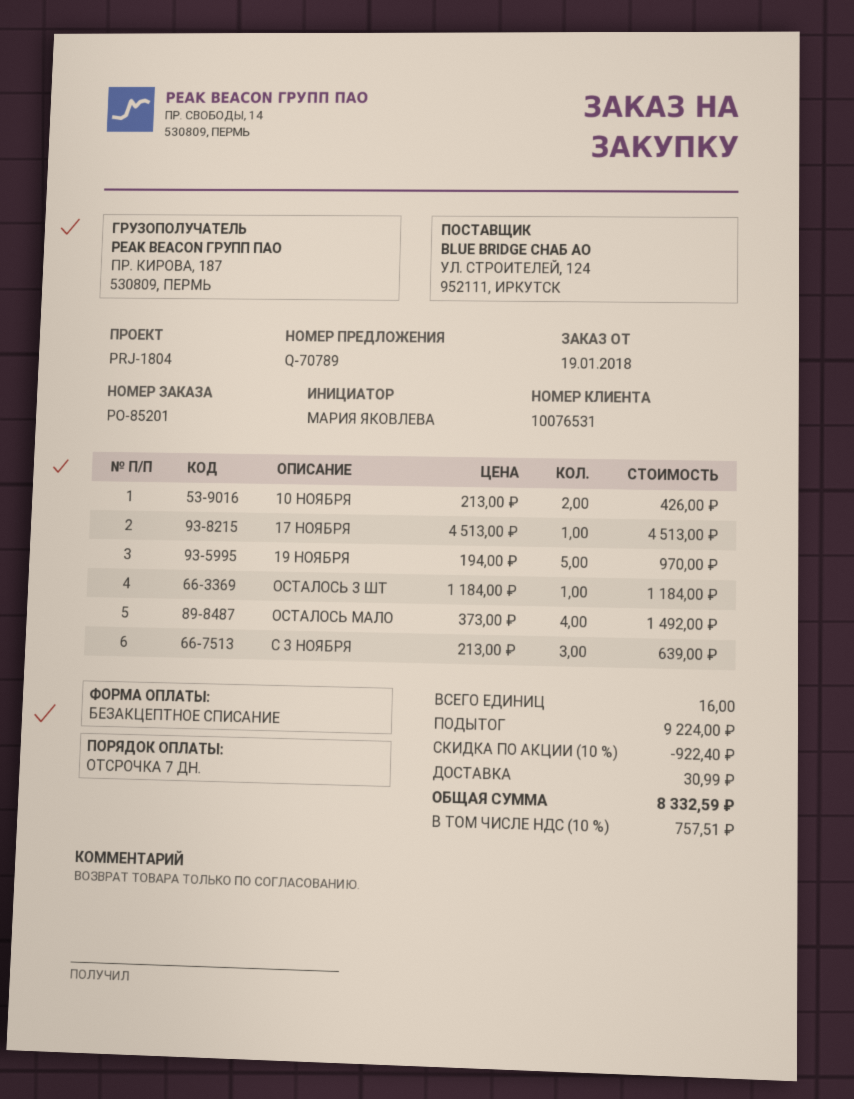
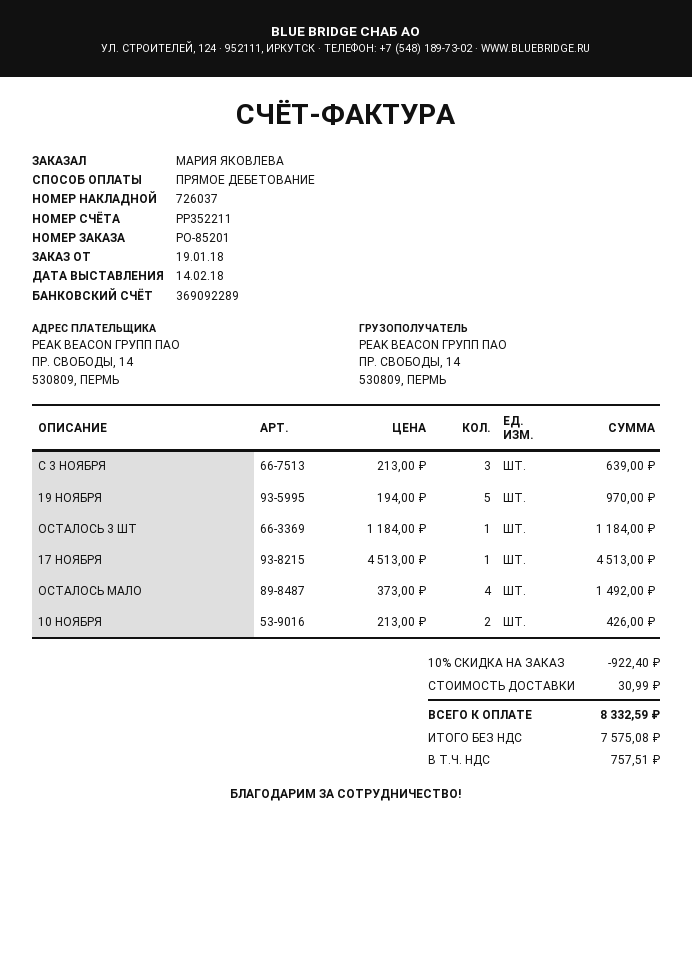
ship to: ПР. КИРОВА, 187, 530809, ПЕРМЬ -> ПР. СВОБОДЫ, 14, 530809, ПЕРМЬ

